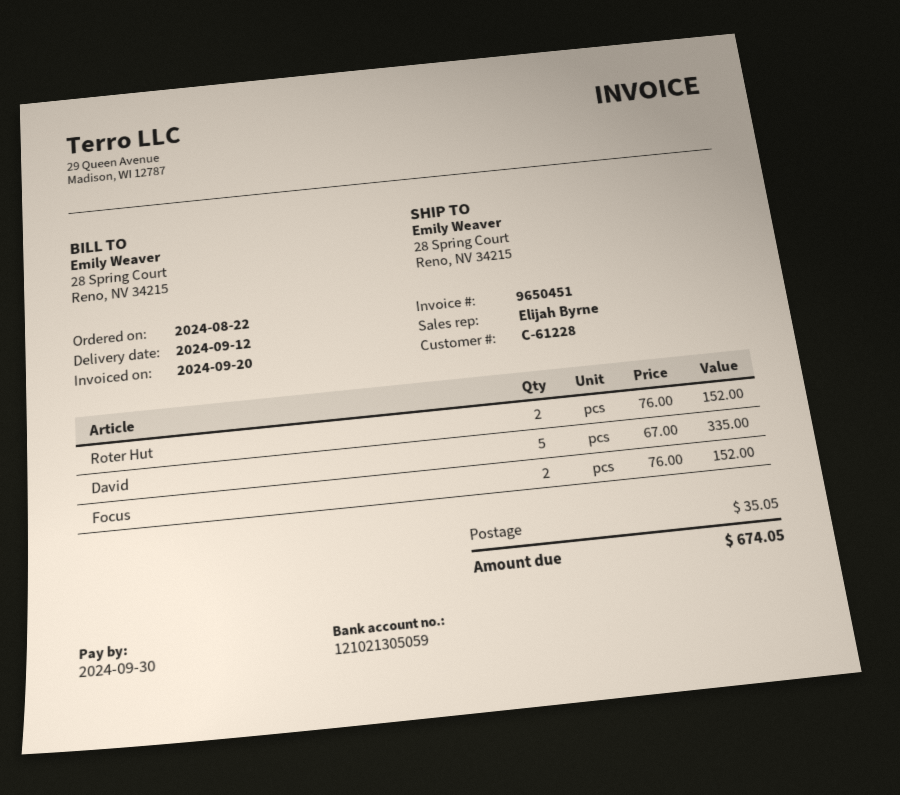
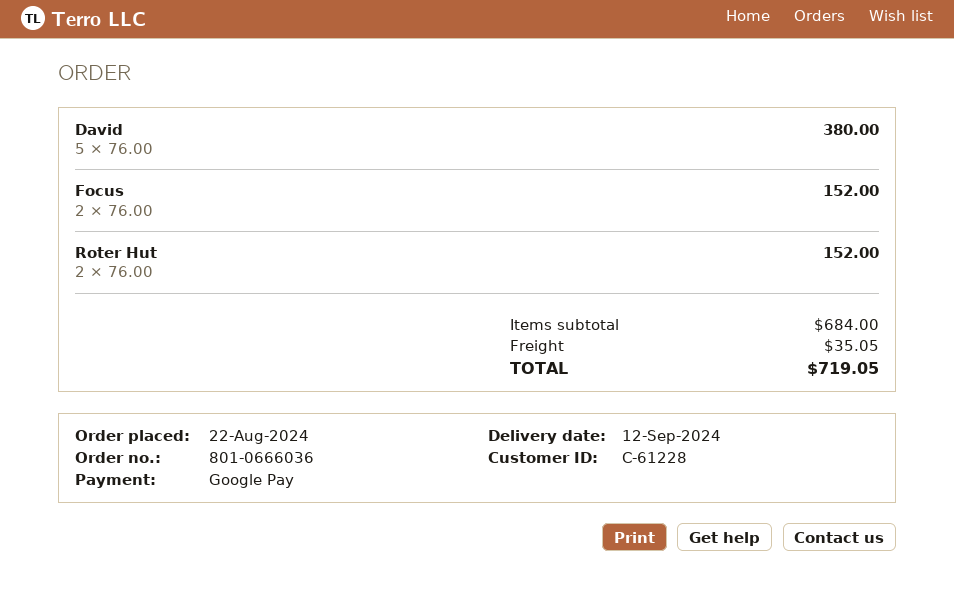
David: 5 x 67.00 = 335.00 -> 5 x 76.00 = 380.00
total: 674.05 -> 719.05

